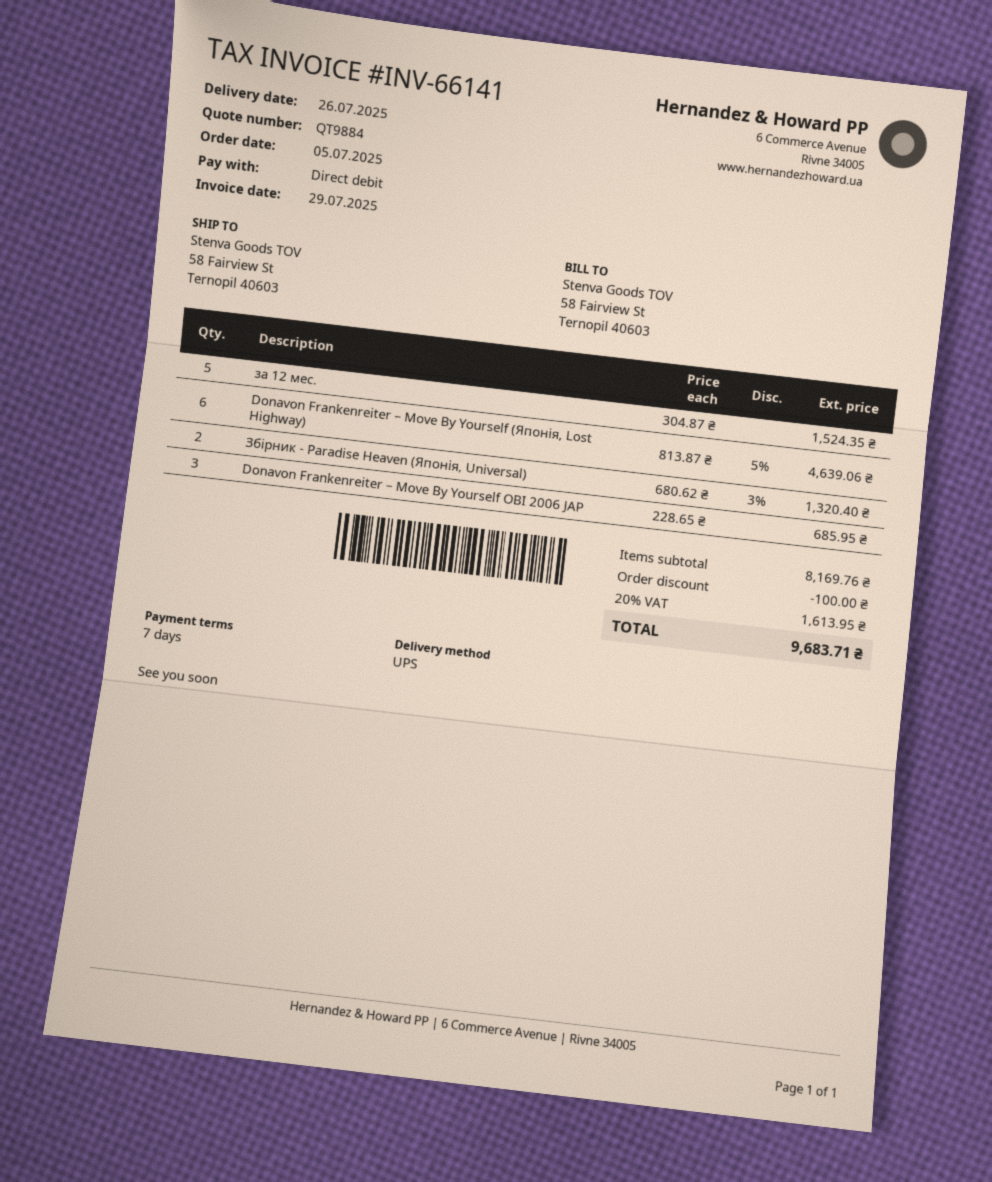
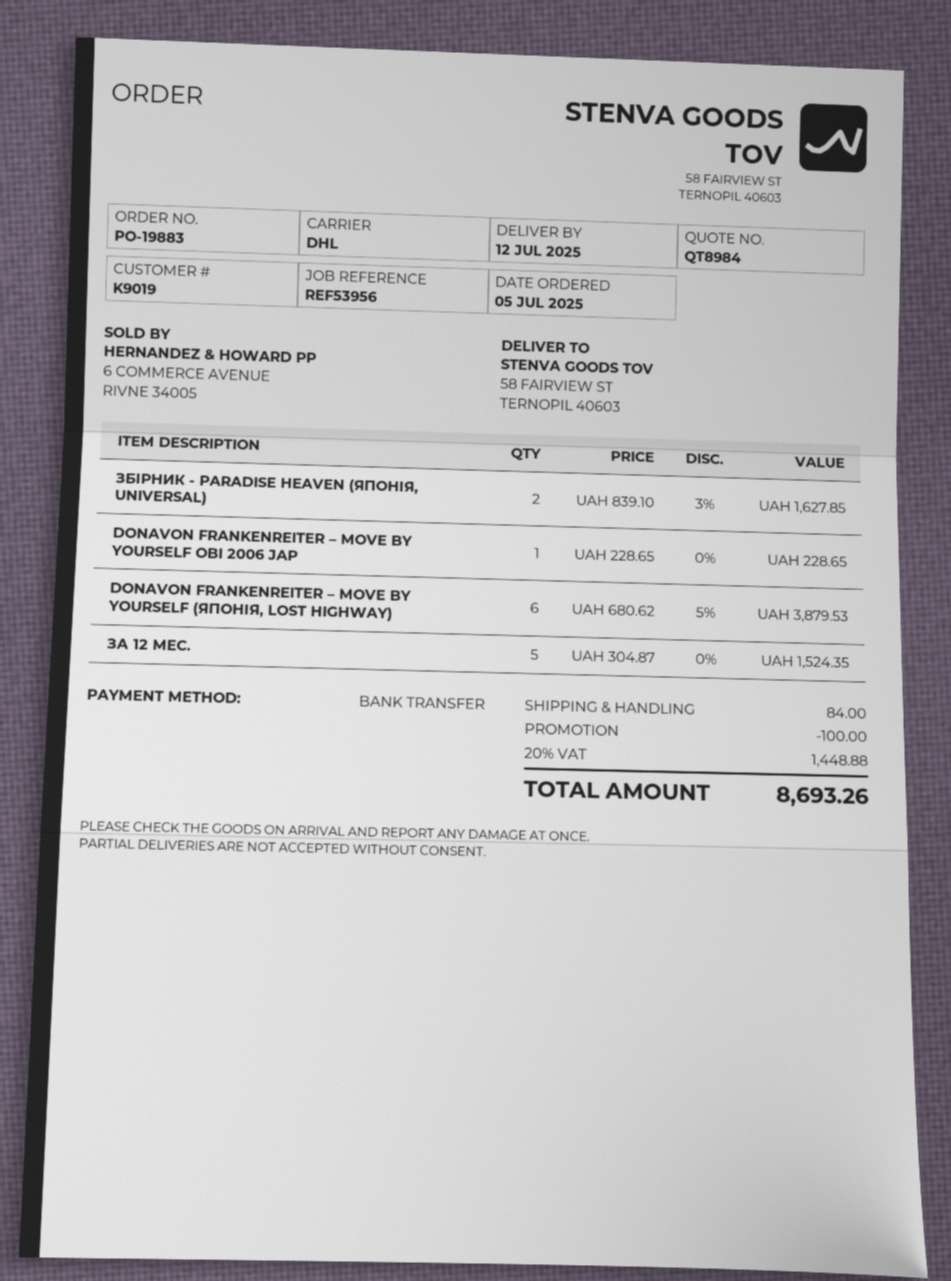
quote number: QT9884 -> QT8984
delivery date: 2025-07-26 -> 2025-07-12
payment method: direct debit -> bank transfer
shipping method: UPS -> DHL
Donavon Frankenreiter – Move By Yourself (Японія, Lost Highway): 6 x 813.87 - 5% = 4639.06 -> 6 x 680.62 - 5% = 3879.53
Збірник - Paradise Heaven (Японія, Universal): 2 x 680.62 - 3% = 1320.40 -> 2 x 839.10 - 3% = 1627.85
Donavon Frankenreiter – Move By Yourself OBI 2006 JAP: 3 x 228.65 = 685.95 -> 1 x 228.65 = 228.65
shipping: none -> 84.00
tax: 20% = 1613.95 -> 20% = 1448.88
total: 9683.71 -> 8693.26

